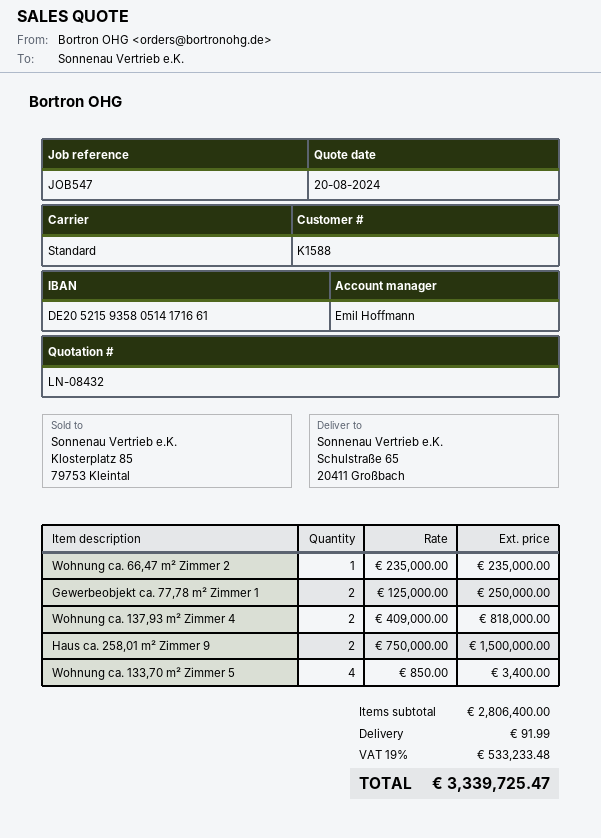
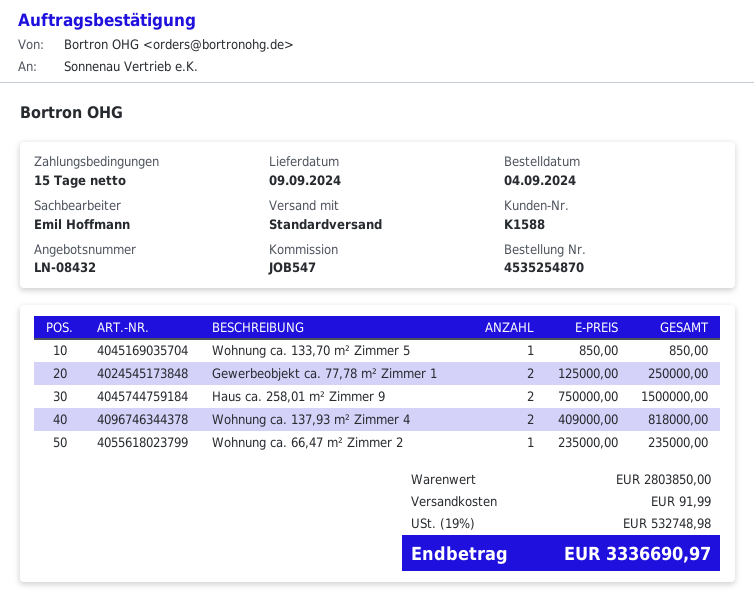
Wohnung ca. 133,70 m² Zimmer 5: 4 x 850.00 = 3400.00 -> 1 x 850.00 = 850.00
subtotal: 2806400.00 -> 2803850.00
tax: 19% = 533233.48 -> 19% = 532748.98
total: 3339725.47 -> 3336690.97

